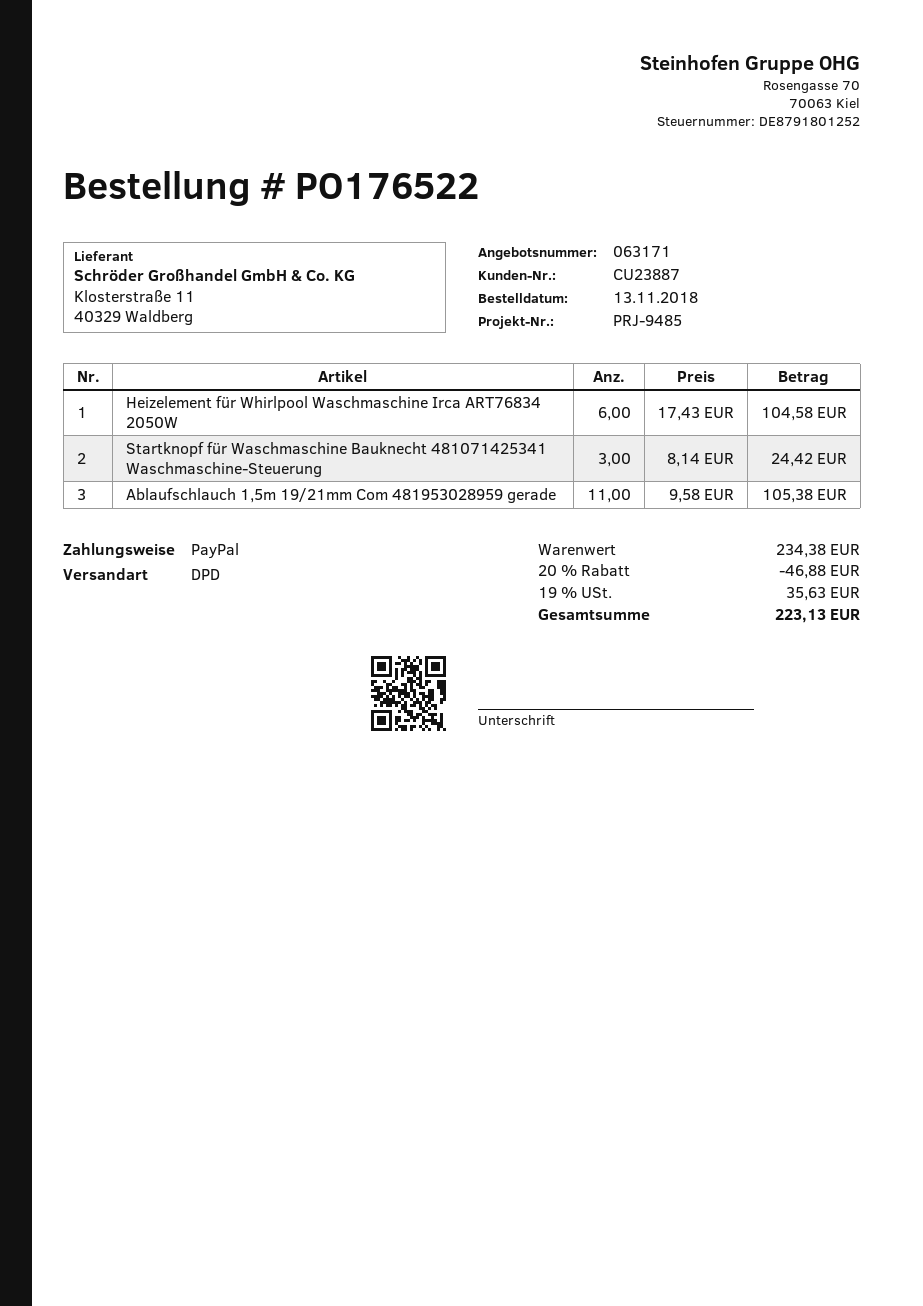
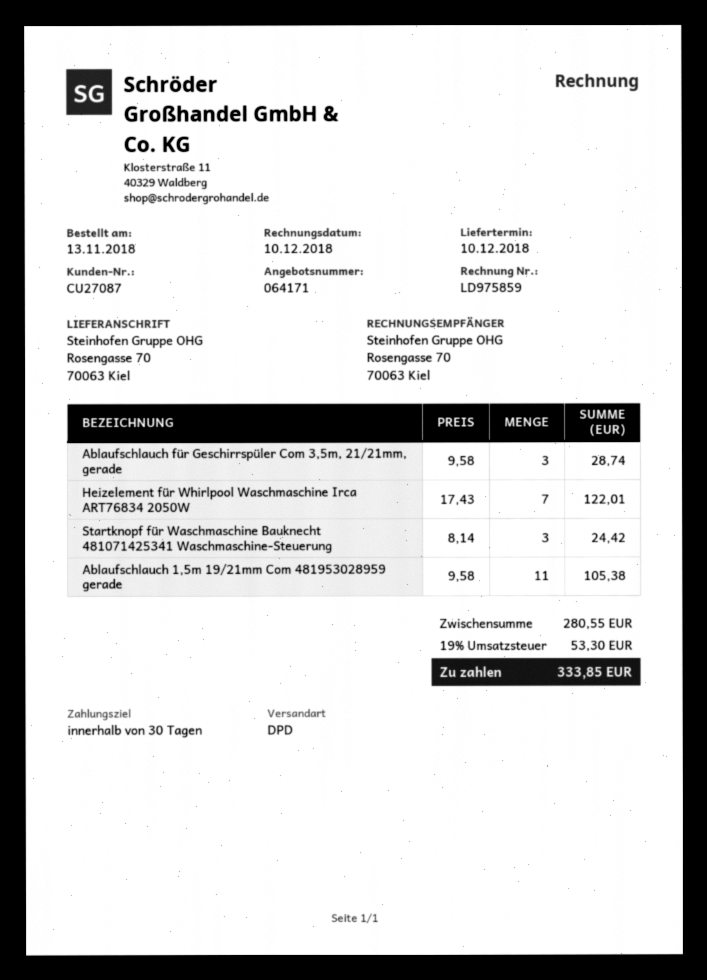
quote number: 063171 -> 064171
customer number: CU23887 -> CU27087
Heizelement für Whirlpool Waschmaschine Irca ART76834 2050W: 6 x 17.43 = 104.58 -> 7 x 17.43 = 122.01
Ablaufschlauch für Geschirrspüler Com 3,5m, 21/21mm, gerade: none -> 3 x 9.58 = 28.74
subtotal: 234.38 -> 280.55
discount: 20% = 46.88 -> none
tax: 19% = 35.63 -> 19% = 53.30
total: 223.13 -> 333.85

